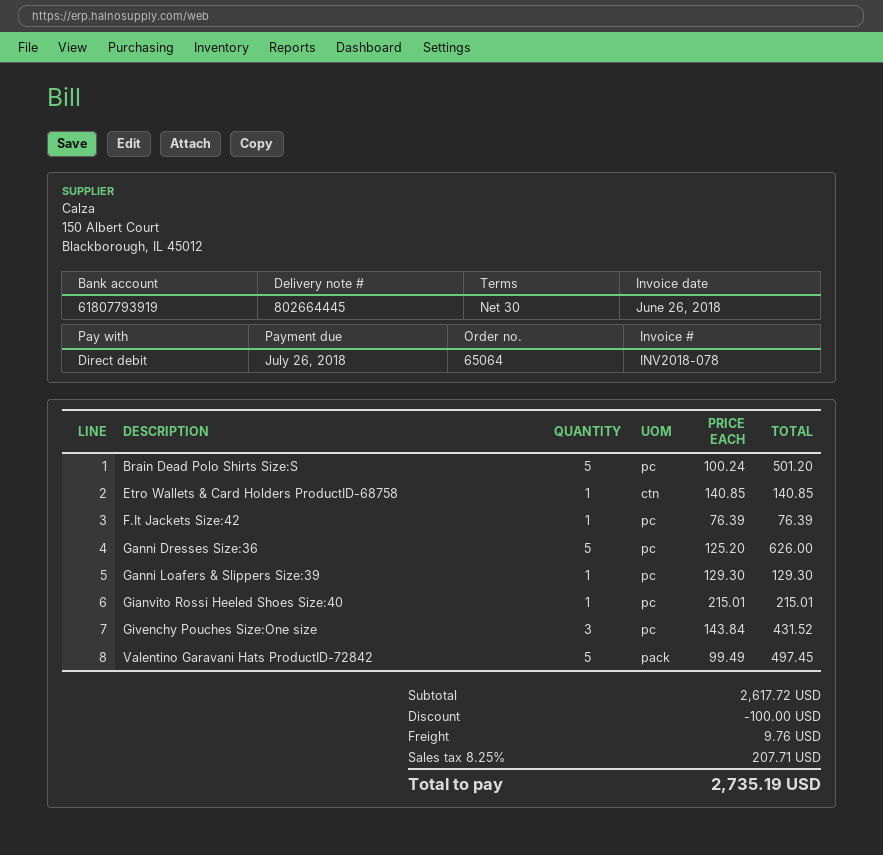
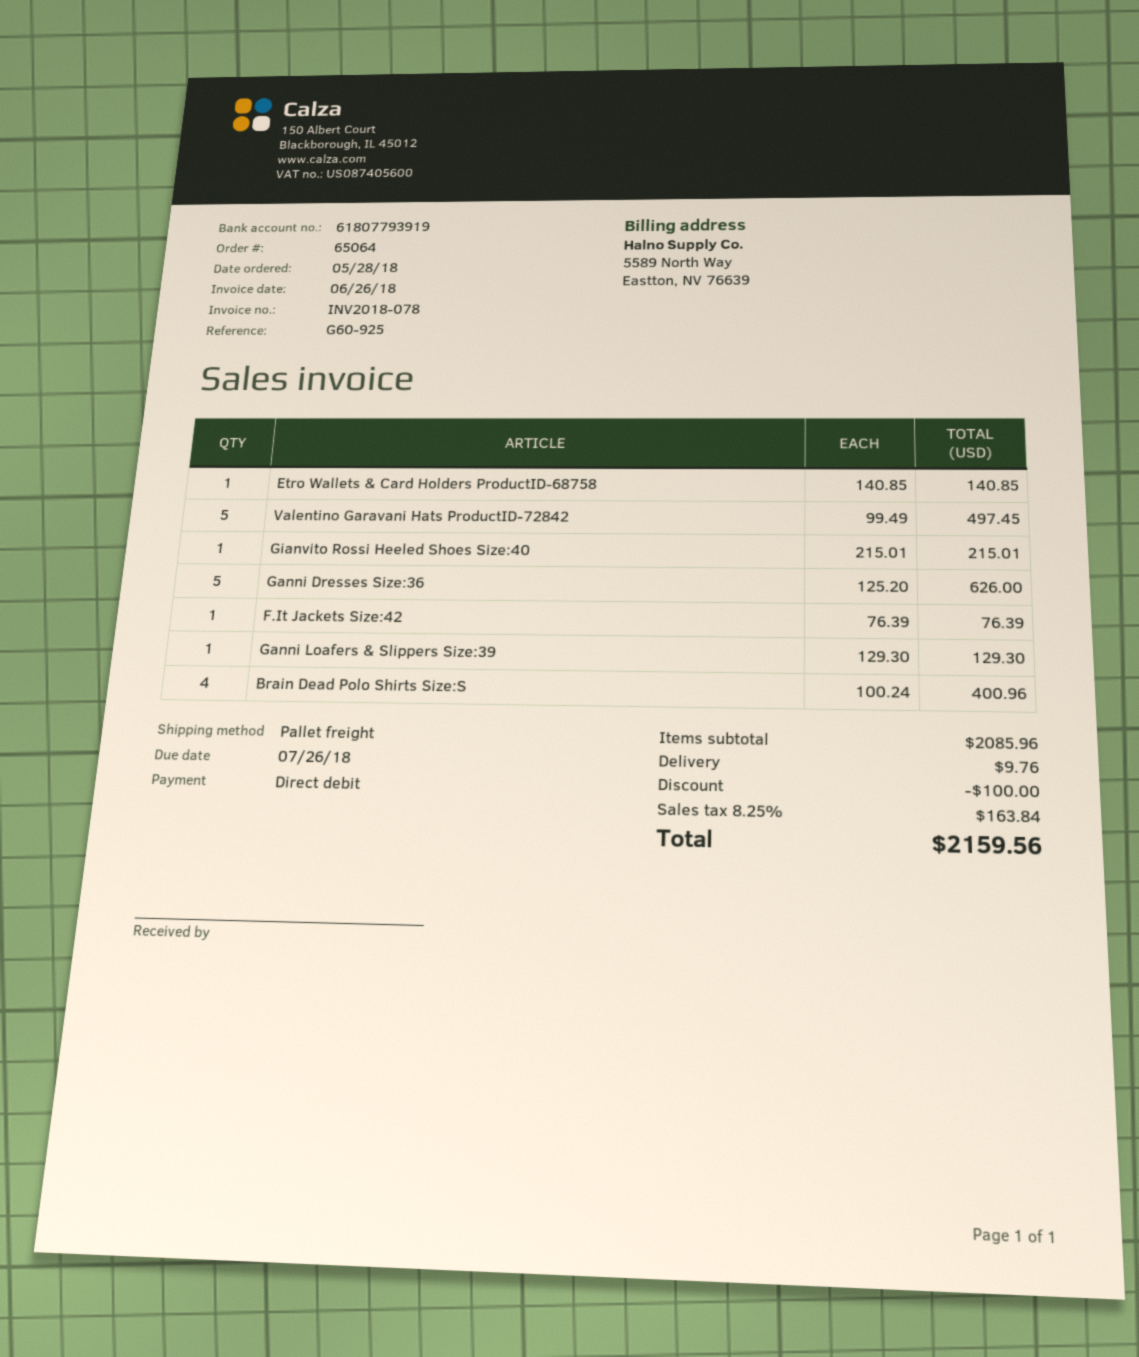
Brain Dead Polo Shirts Size:S: 5 x 100.24 = 501.20 -> 4 x 100.24 = 400.96
Givenchy Pouches Size:One size: 3 x 143.84 = 431.52 -> none
subtotal: 2617.72 -> 2085.96
tax: 8.25% = 207.71 -> 8.25% = 163.84
total: 2735.19 -> 2159.56

